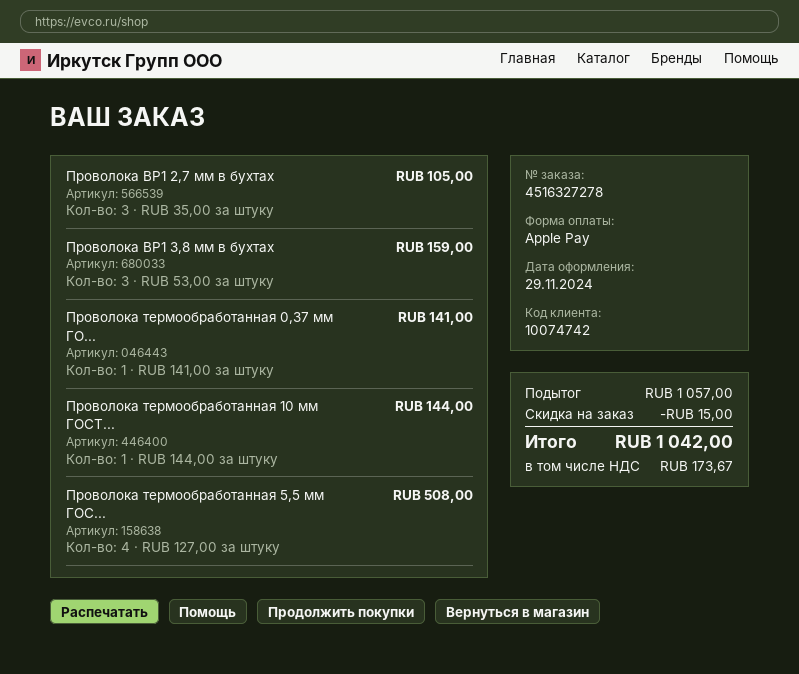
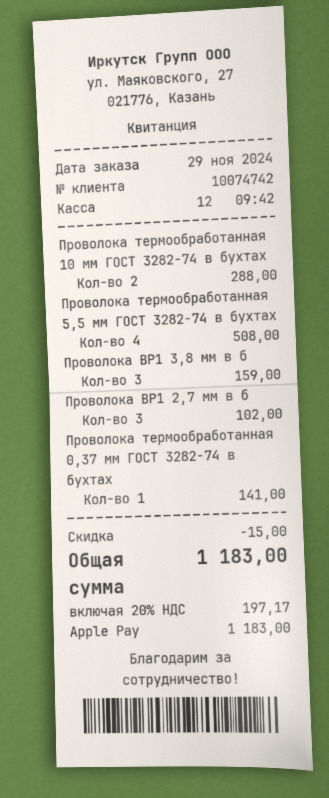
Проволока ВР1 2,7 мм в бухтах: 3 for 105.00 -> 3 for 102.00
Проволока термообработанная 10 мм ГОСТ...: 1 for 144.00 -> 2 for 288.00
tax: 173.67 -> 197.17
total: 1042.00 -> 1183.00

